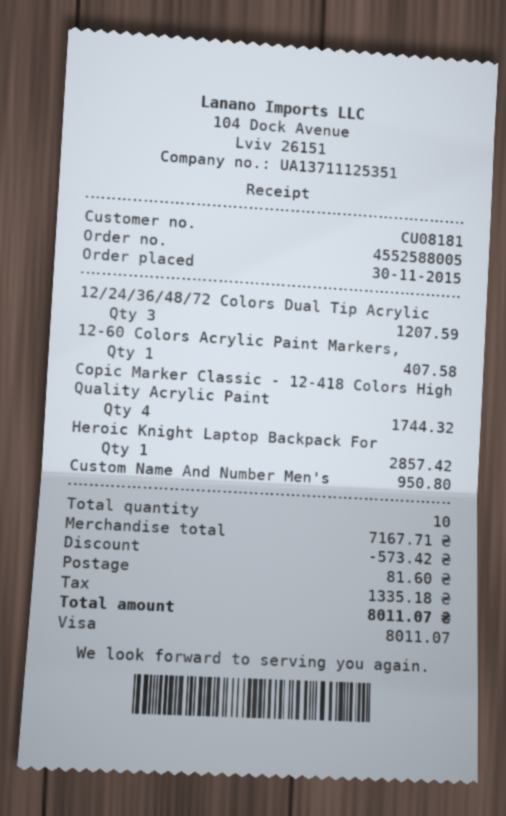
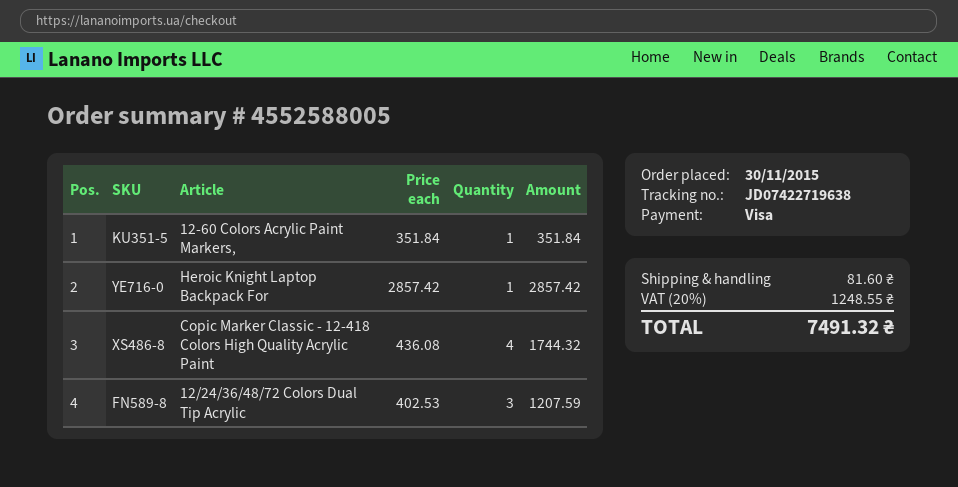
12-60 Colors Acrylic Paint Markers,: 1 for 407.58 -> 1 for 351.84
Custom Name And Number Men's: 1 for 950.80 -> none
discount: 573.42 -> none
tax: 1335.18 -> 1248.55
total: 8011.07 -> 7491.32

